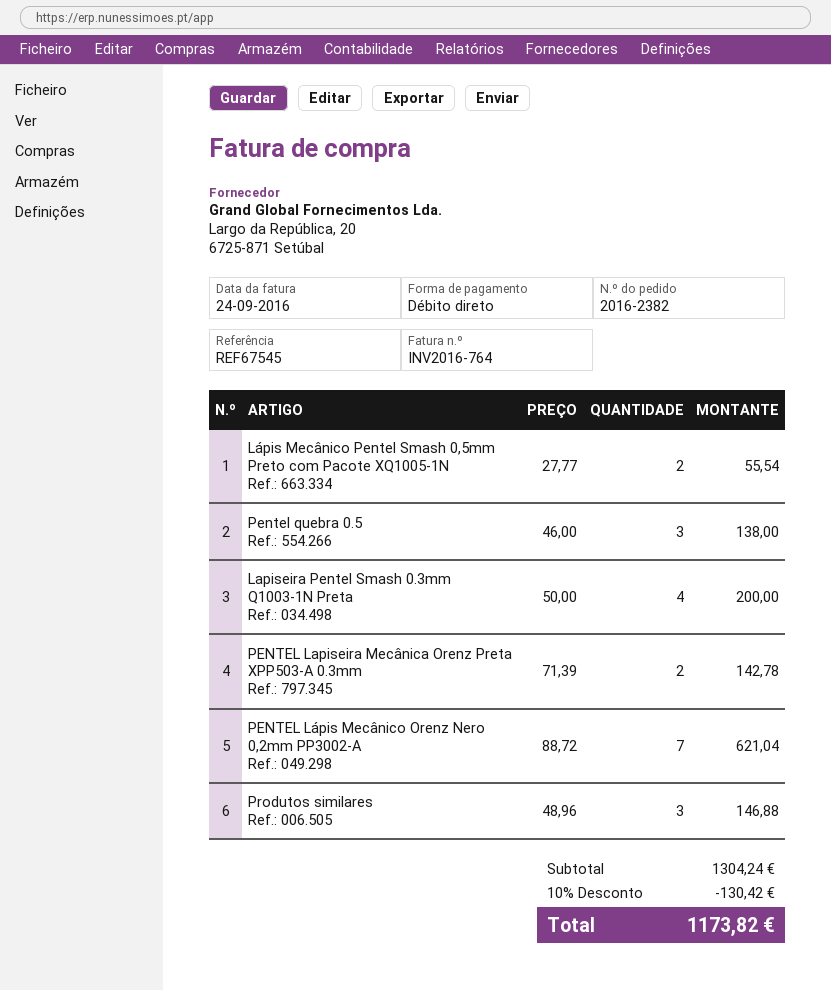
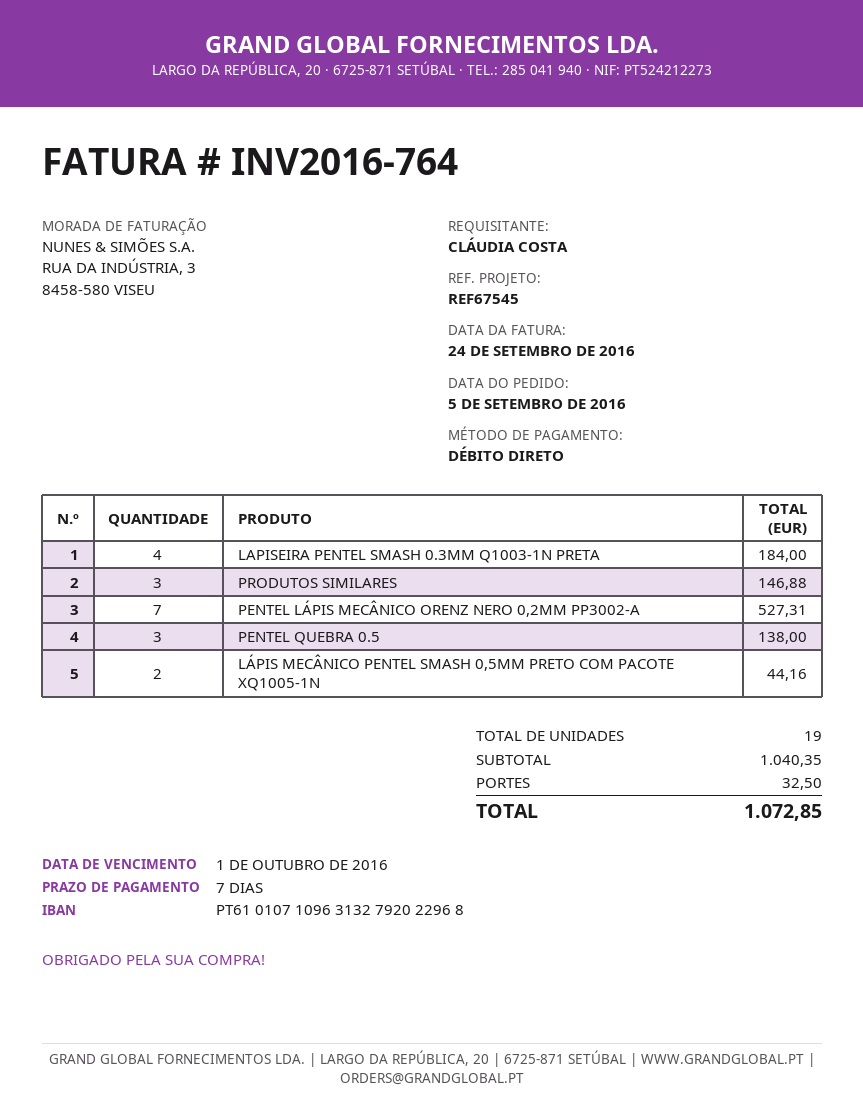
Lápis Mecânico Pentel Smash 0,5mm Preto com Pacote XQ1005-1N: 2 for 55.54 -> 2 for 44.16
Lapiseira Pentel Smash 0.3mm Q1003-1N Preta: 4 for 200.00 -> 4 for 184.00
PENTEL Lapiseira Mecânica Orenz Preta XPP503-A 0.3mm: 2 for 142.78 -> none
PENTEL Lápis Mecânico Orenz Nero 0,2mm PP3002-A: 7 for 621.04 -> 7 for 527.31
subtotal: 1304.24 -> 1040.35
discount: 10% = 130.42 -> none
shipping: none -> 32.50
total: 1173.82 -> 1072.85

